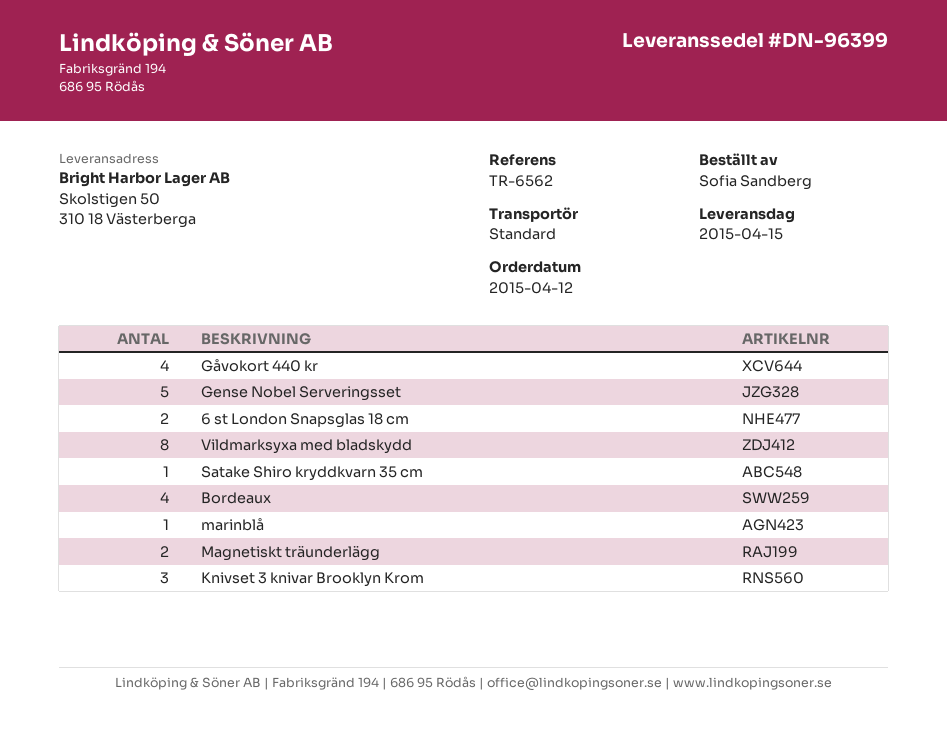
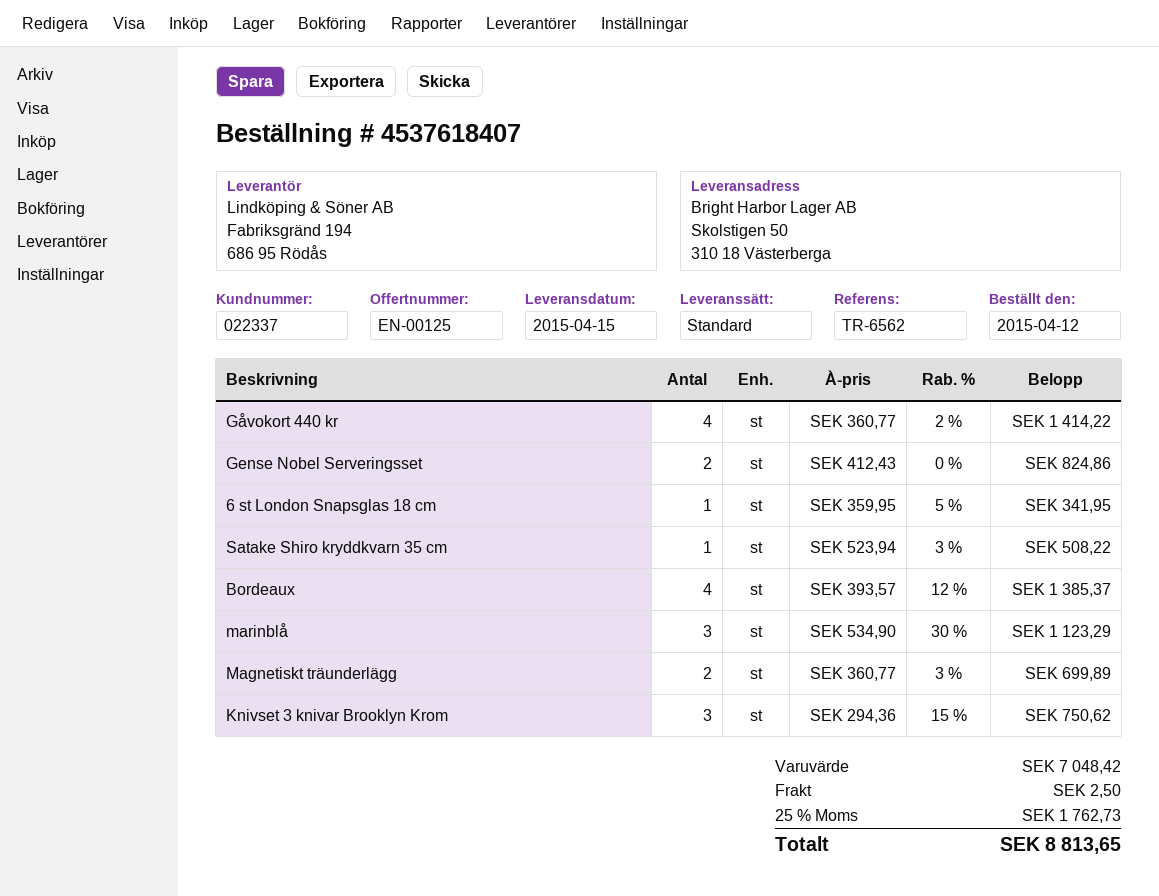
Gense Nobel Serveringsset: 5 -> 2
6 st London Snapsglas 18 cm: 2 -> 1
Vildmarksyxa med bladskydd: 8 -> none
marinblå: 1 -> 3

